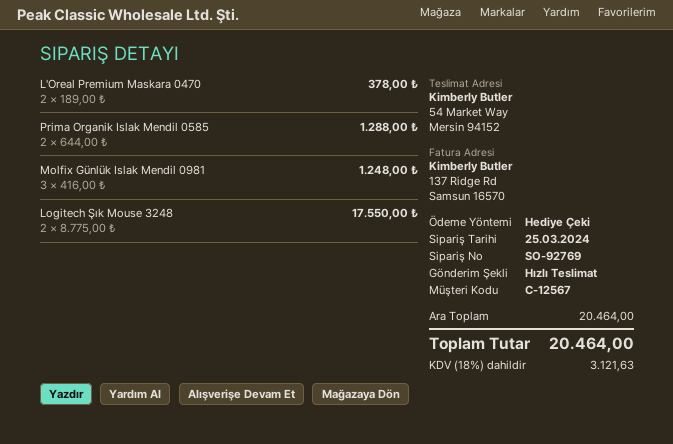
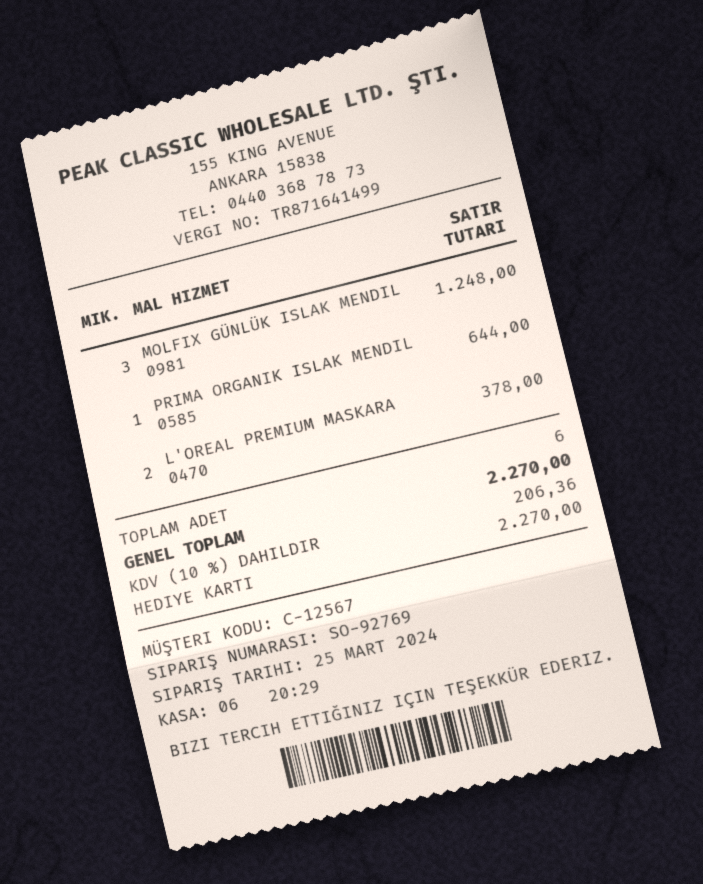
Prima Organik Islak Mendil 0585: 2 for 1288.00 -> 1 for 644.00
Logitech Şık Mouse 3248: 2 for 17550.00 -> none
tax: 18% = 3121.63 -> 10% = 206.36
total: 20464.00 -> 2270.00

